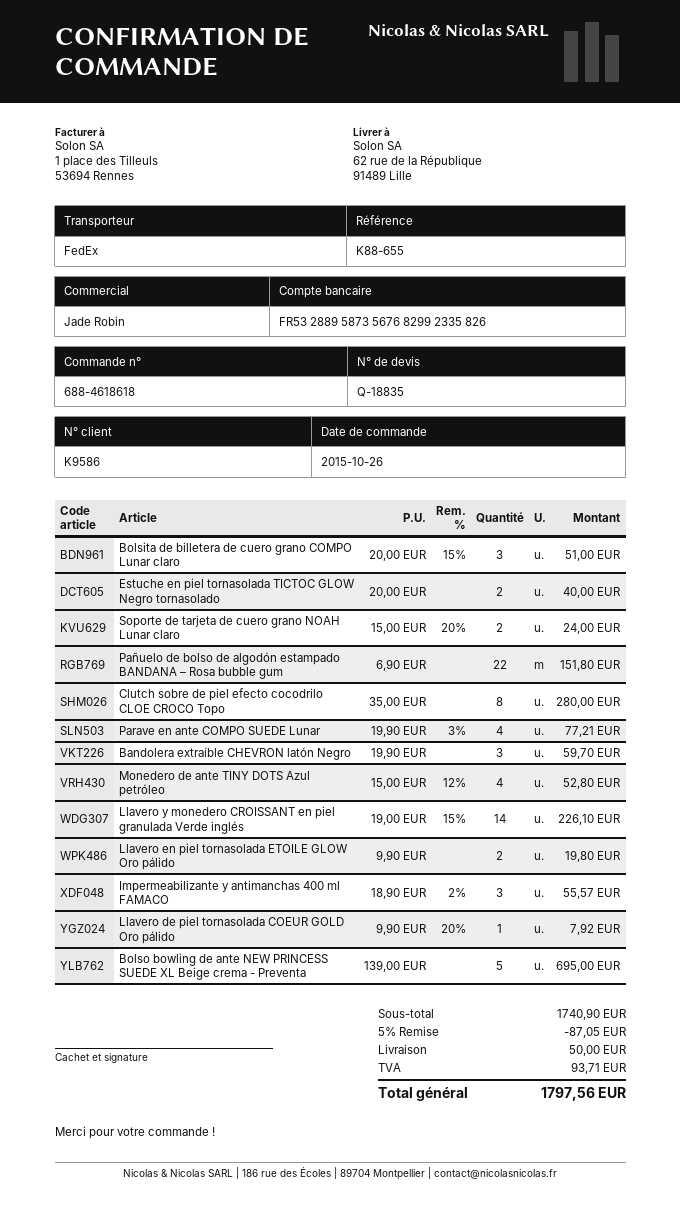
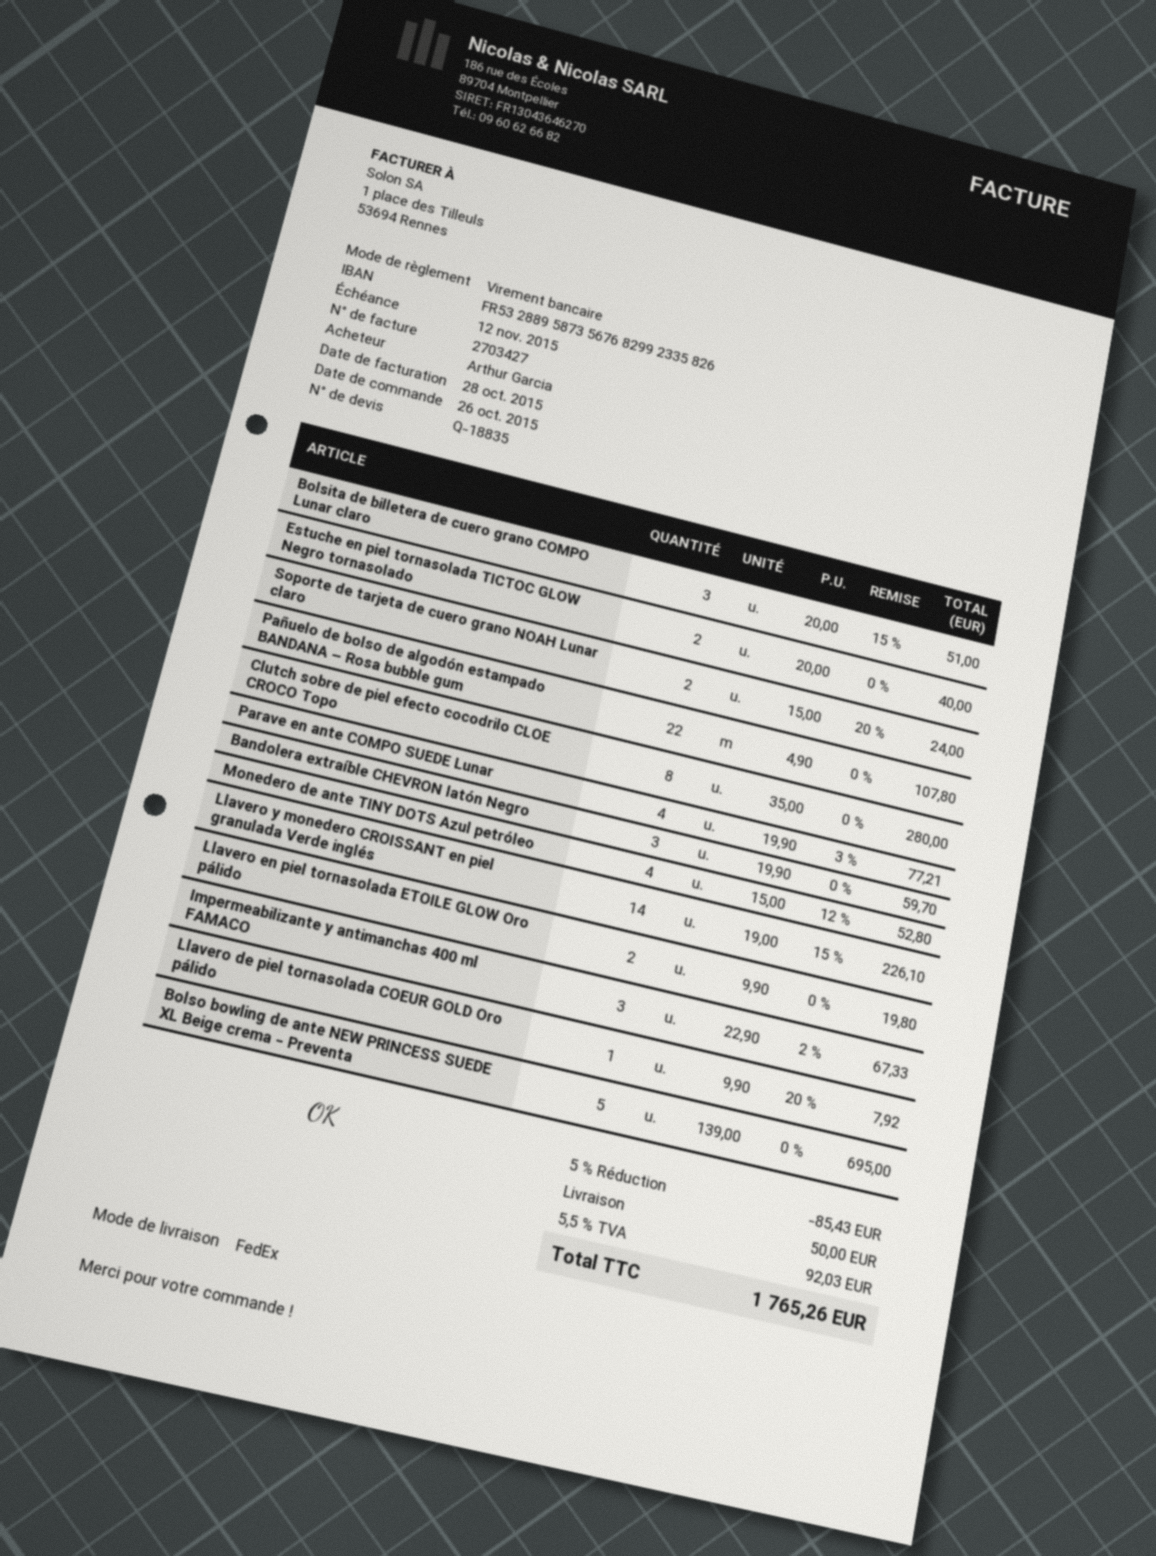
Pañuelo de bolso de algodón estampado BANDANA – Rosa bubble gum: 22 x 6.90 = 151.80 -> 22 x 4.90 = 107.80
Impermeabilizante y antimanchas 400 ml FAMACO: 3 x 18.90 - 2% = 55.57 -> 3 x 22.90 - 2% = 67.33
discount: 5% = 87.05 -> 5% = 85.43
tax: 93.71 -> 92.03
total: 1797.56 -> 1765.26

